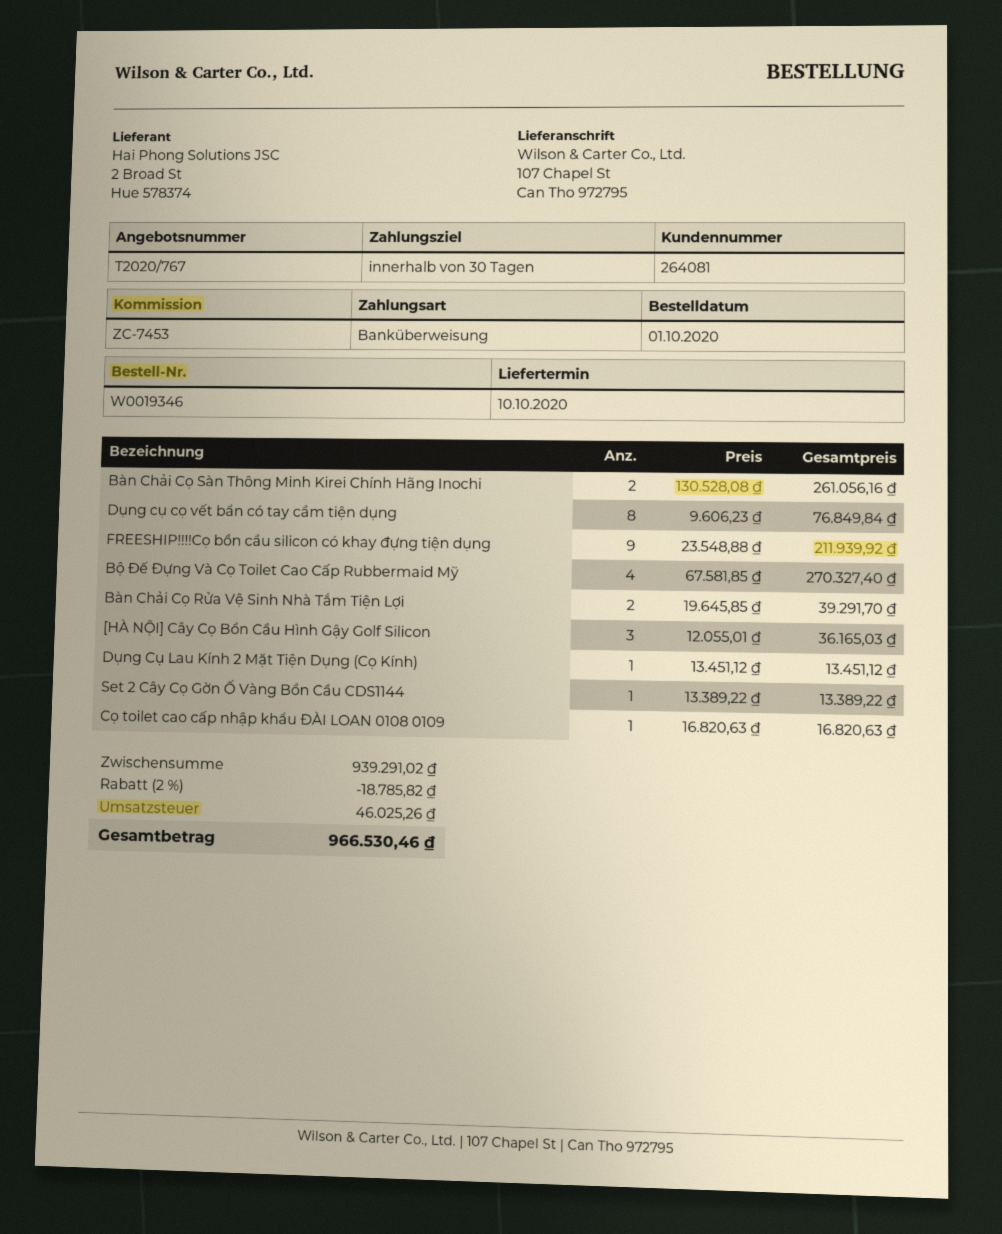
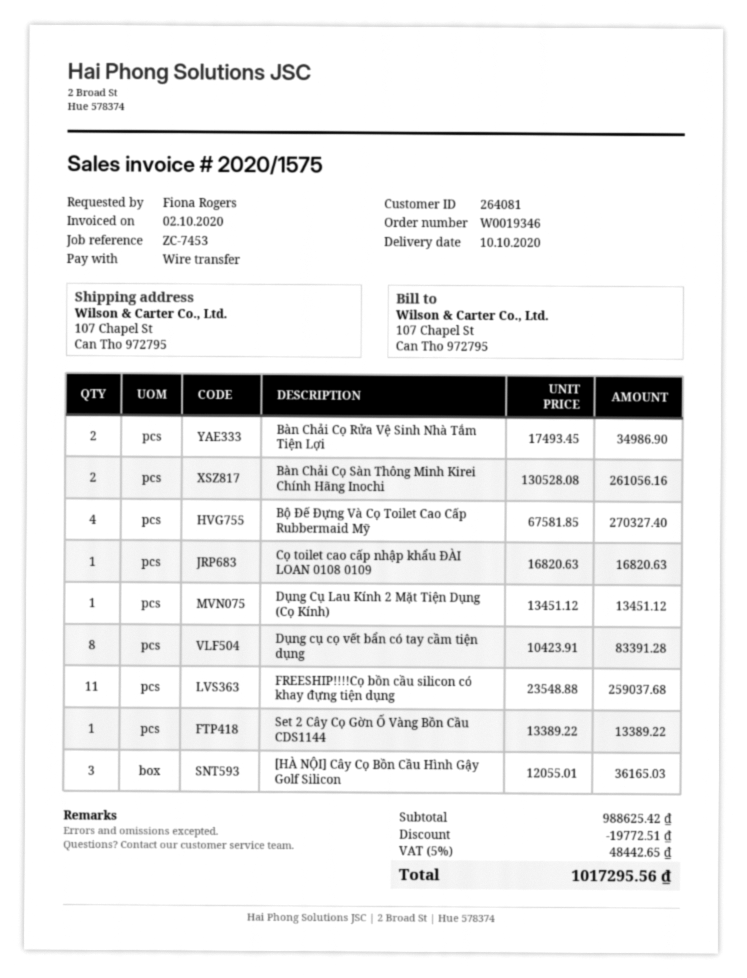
Dụng cụ cọ vết bẩn có tay cầm tiện dụng: 8 x 9606.23 = 76849.84 -> 8 x 10423.91 = 83391.28
FREESHIP!!!!Cọ bồn cầu silicon có khay đựng tiện dụng: 9 x 23548.88 = 211939.92 -> 11 x 23548.88 = 259037.68
Bàn Chải Cọ Rửa Vệ Sinh Nhà Tắm Tiện Lợi: 2 x 19645.85 = 39291.70 -> 2 x 17493.45 = 34986.90
subtotal: 939291.02 -> 988625.42
discount: 18785.82 -> 19772.51
tax: 46025.26 -> 48442.65
total: 966530.46 -> 1017295.56

